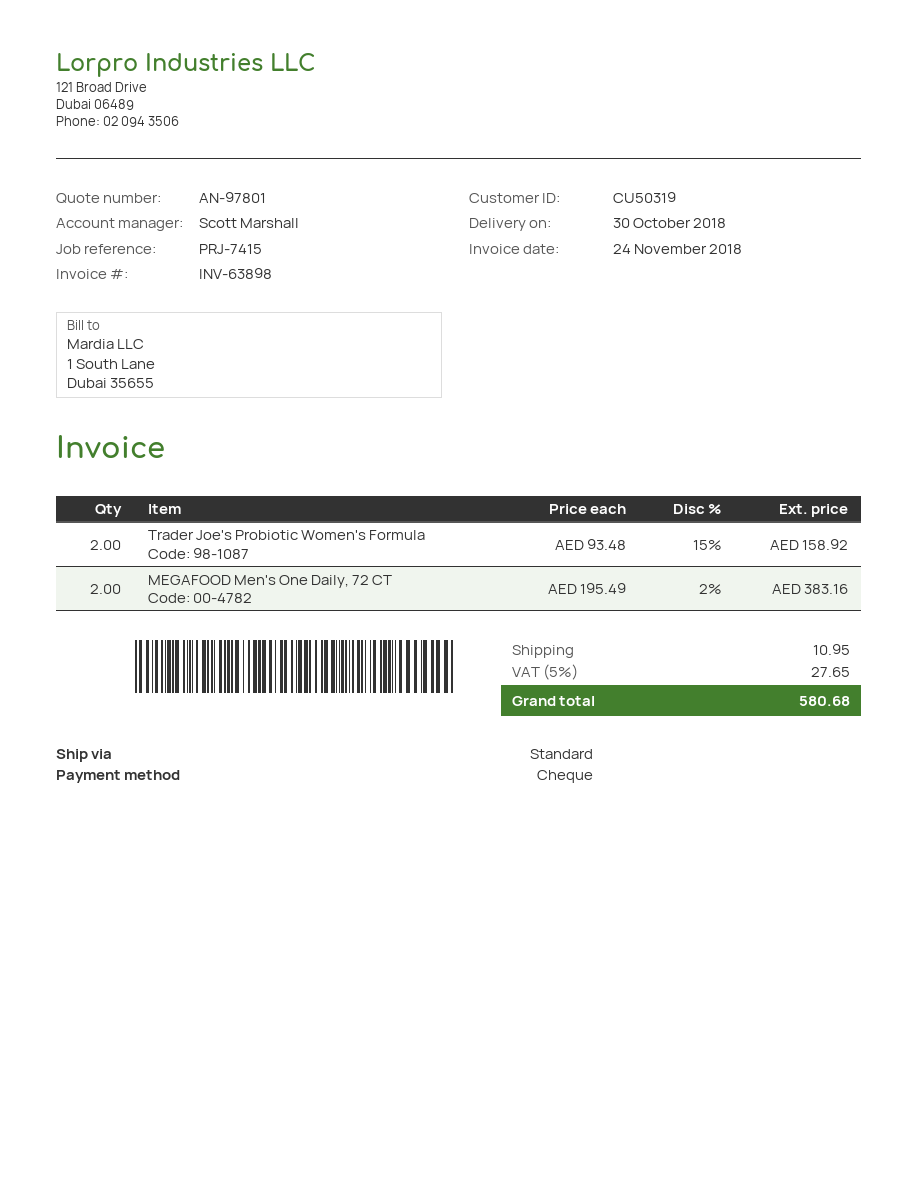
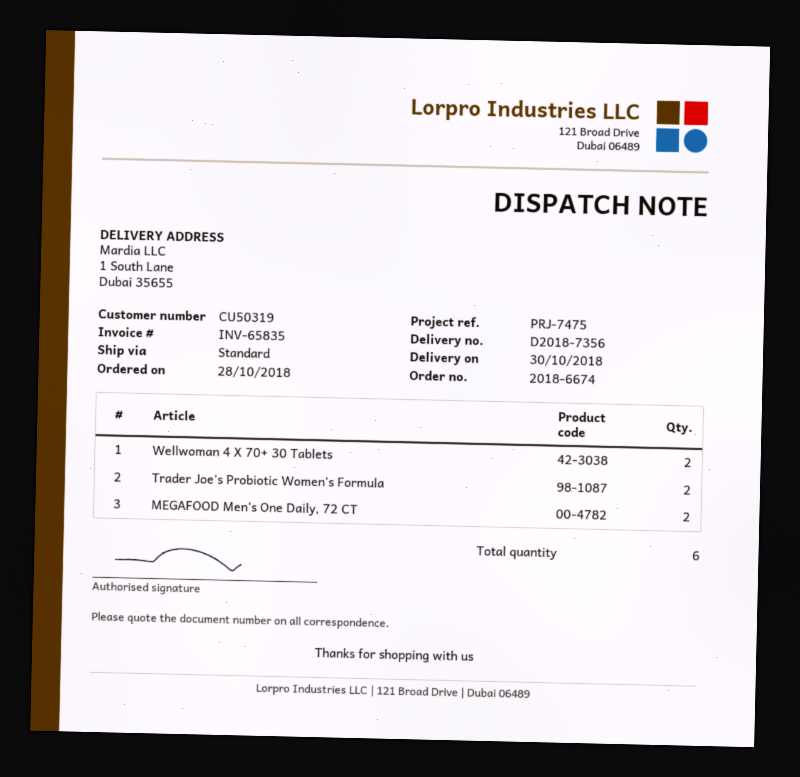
invoice number: INV-63898 -> INV-65835
reference: PRJ-7415 -> PRJ-7475
Wellwoman 4 X 70+ 30 Tablets: none -> 2

